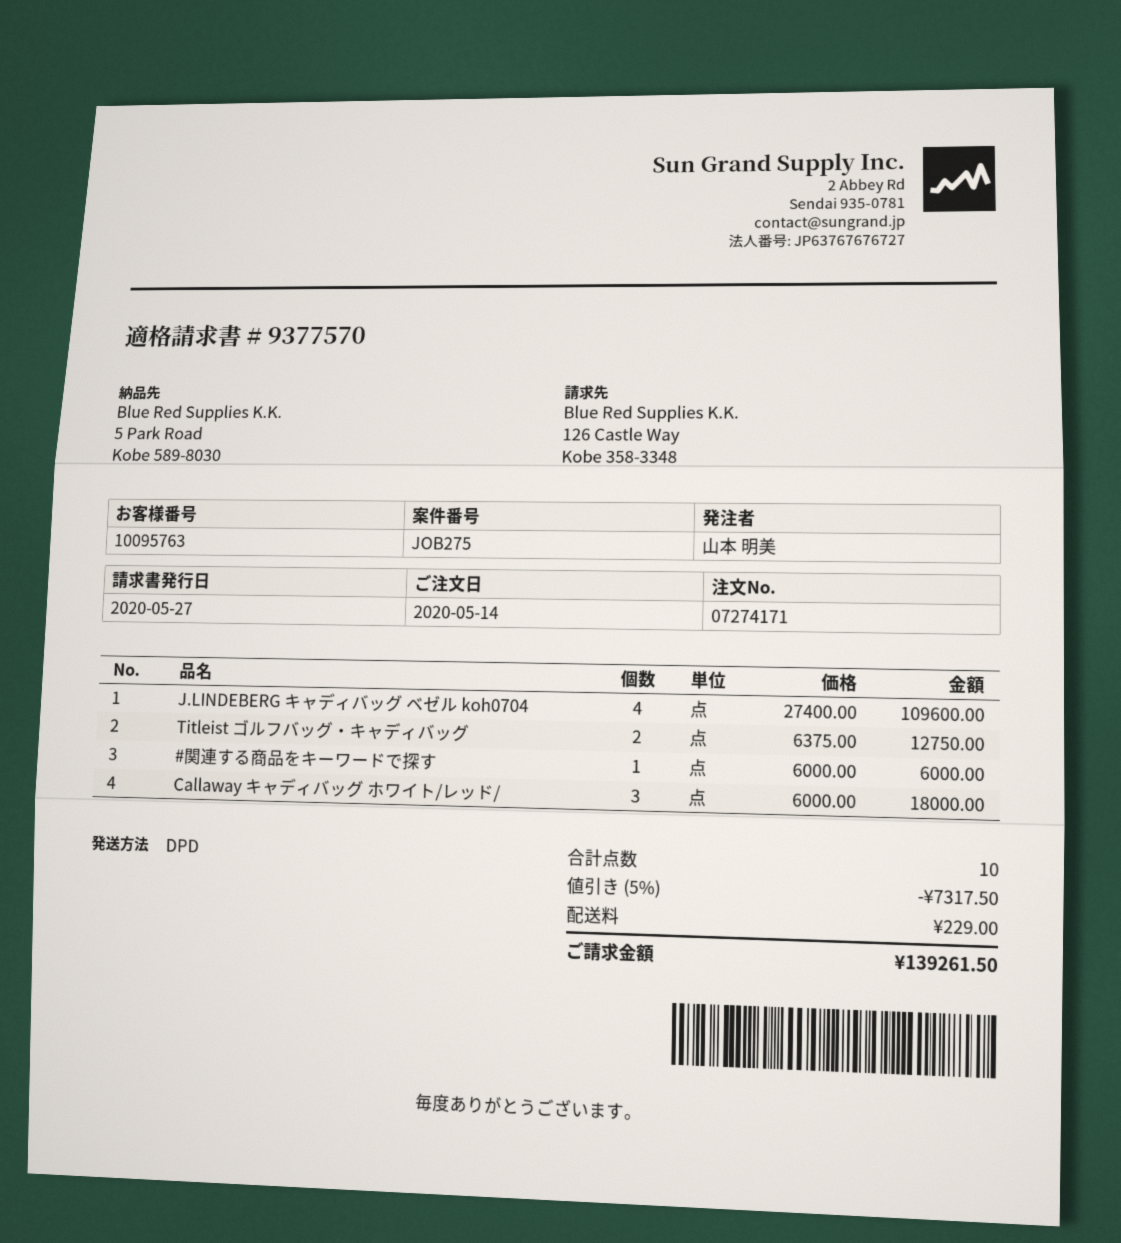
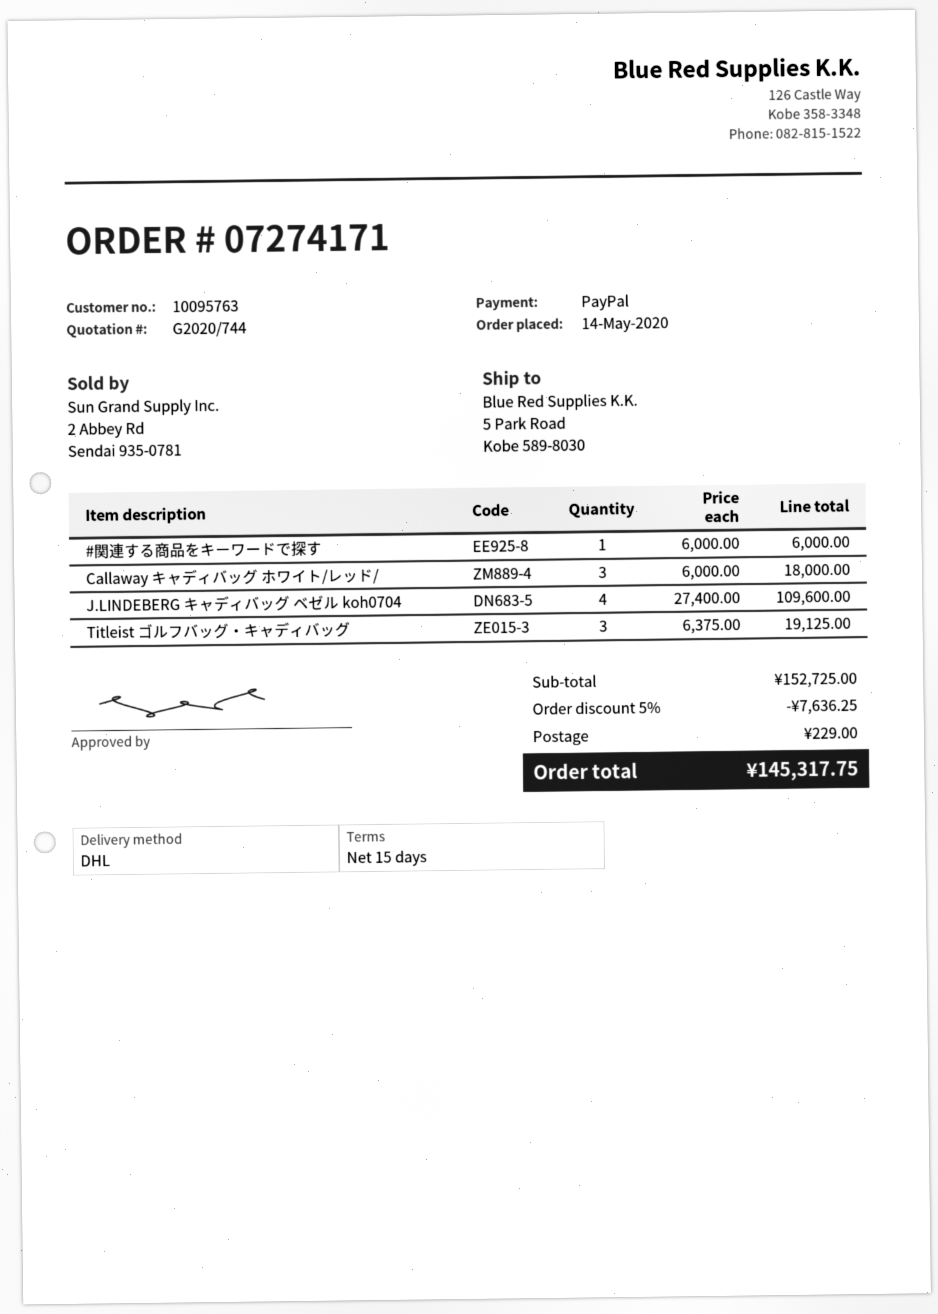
shipping method: DPD -> DHL
Titleist ゴルフバッグ・キャディバッグ: 2 x 6375.00 = 12750.00 -> 3 x 6375.00 = 19125.00
discount: 5% = 7317.50 -> 5% = 7636.25
total: 139261.50 -> 145317.75

